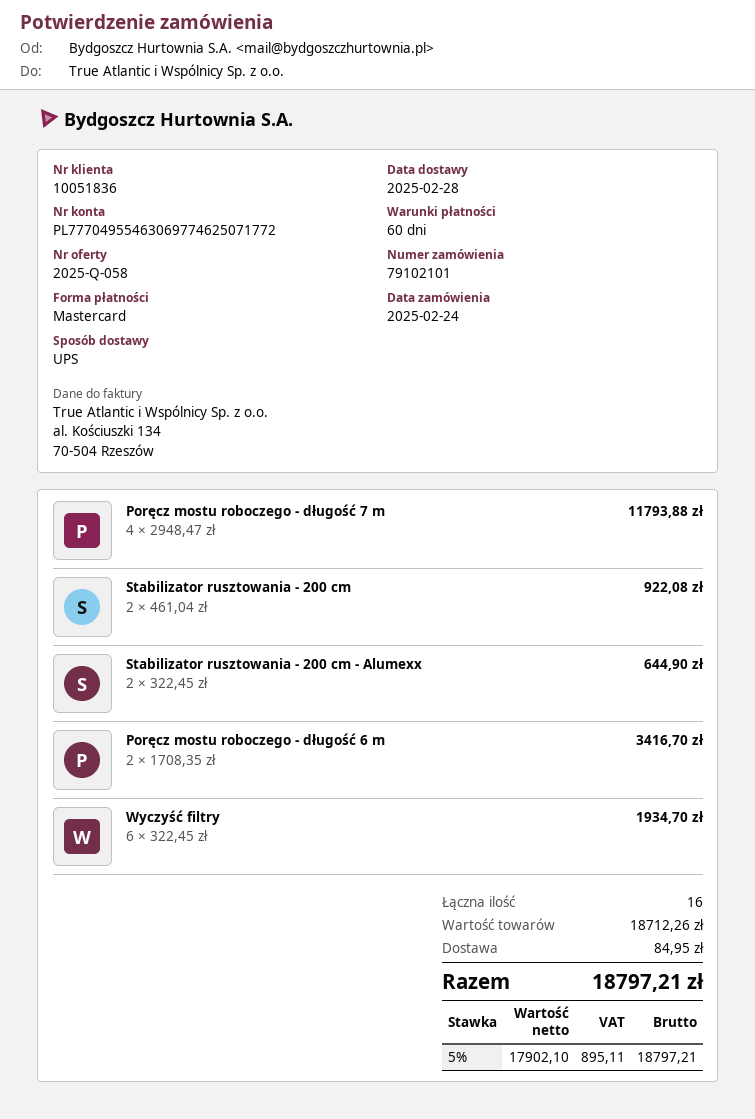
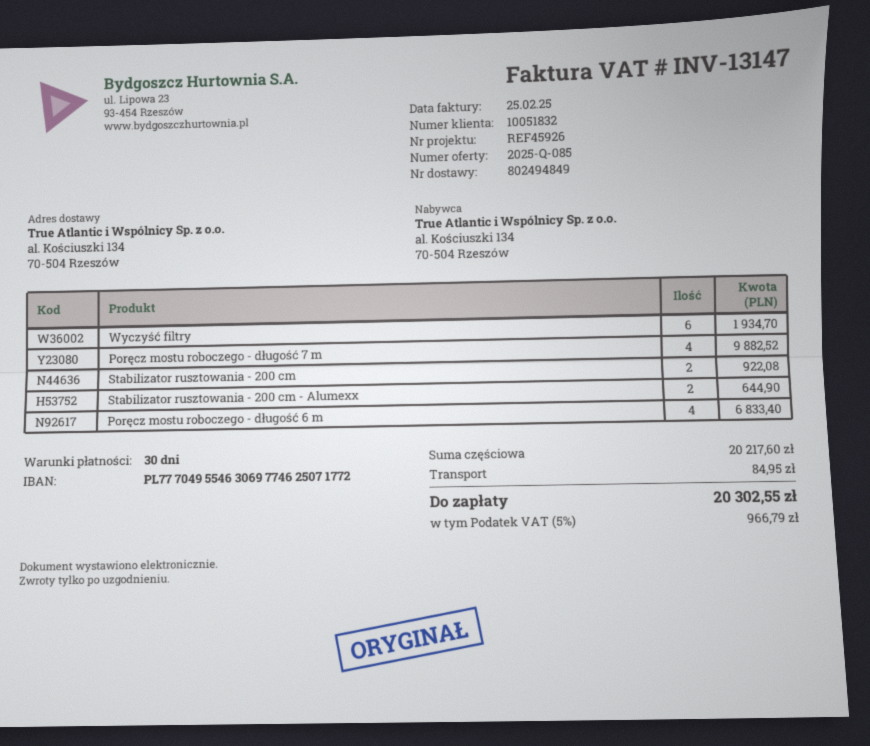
quote number: 2025-Q-058 -> 2025-Q-085
payment terms: 60 days -> 30 days
customer number: 10051836 -> 10051832
Poręcz mostu roboczego - długość 7 m: 4 for 11793.88 -> 4 for 9882.52
Poręcz mostu roboczego - długość 6 m: 2 for 3416.70 -> 4 for 6833.40
subtotal: 18712.26 -> 20217.60
tax: 5% = 895.11 -> 5% = 966.79
total: 18797.21 -> 20302.55

